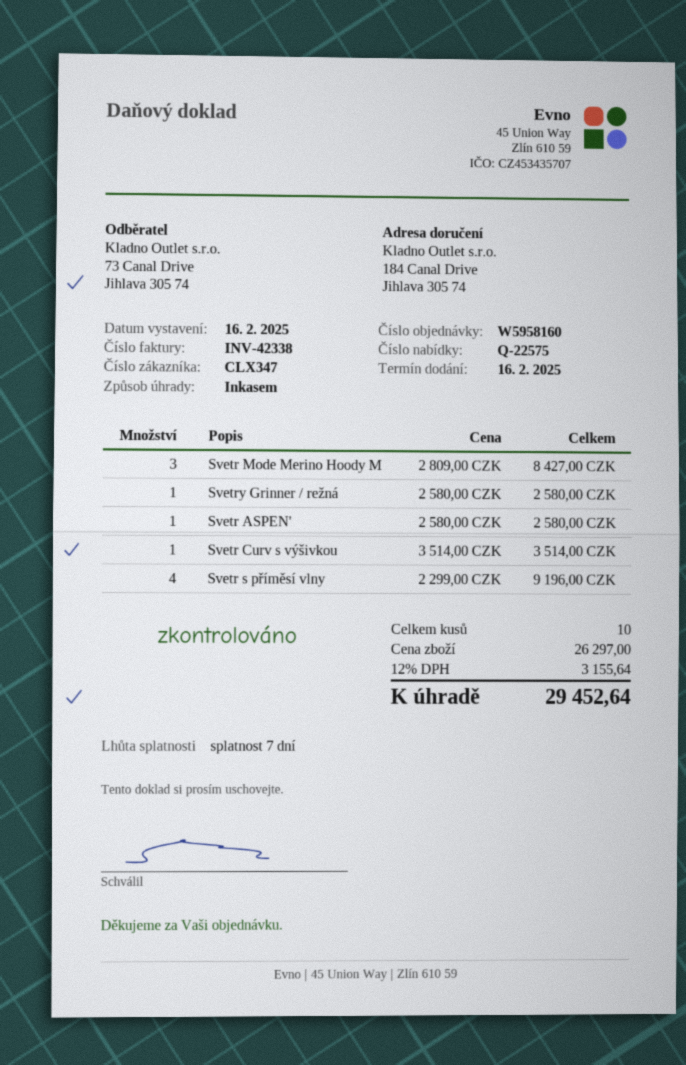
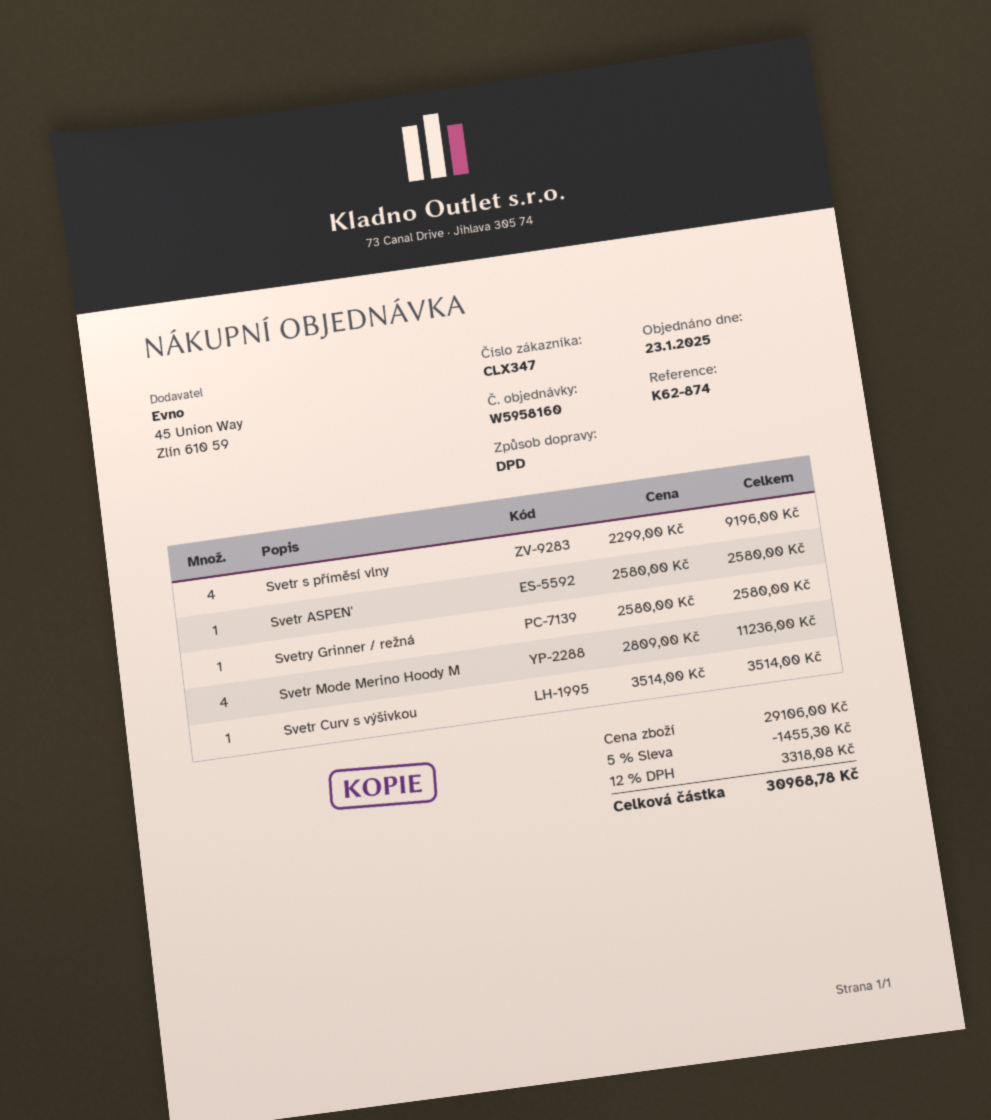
Svetr Mode Merino Hoody M: 3 x 2809.00 = 8427.00 -> 4 x 2809.00 = 11236.00
subtotal: 26297.00 -> 29106.00
discount: none -> 5% = 1455.30
tax: 12% = 3155.64 -> 12% = 3318.08
total: 29452.64 -> 30968.78

